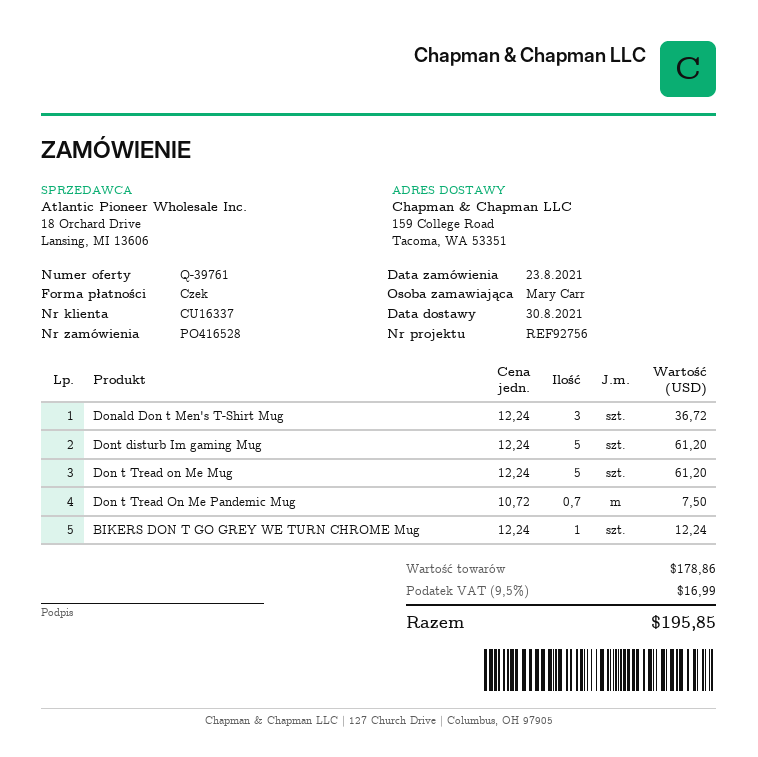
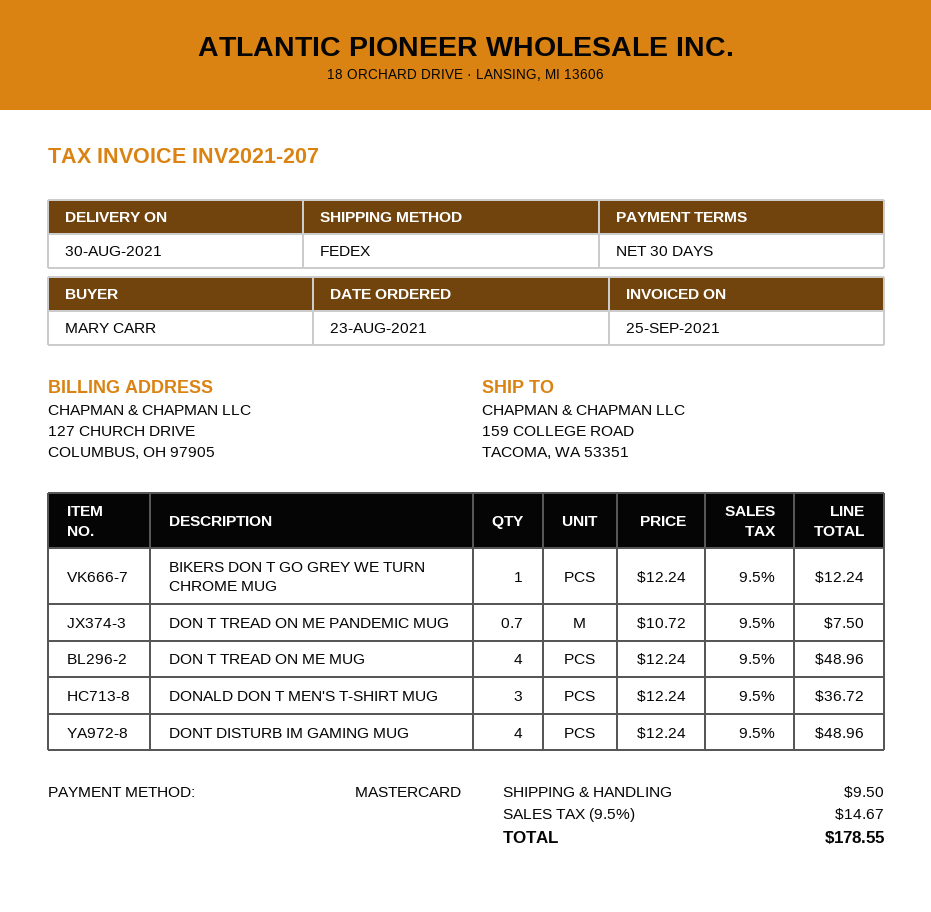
payment method: cheque -> Mastercard
Dont disturb Im gaming Mug: 5 x 12.24 = 61.20 -> 4 x 12.24 = 48.96
Don t Tread on Me Mug: 5 x 12.24 = 61.20 -> 4 x 12.24 = 48.96
shipping: none -> 9.50
tax: 9.5% = 16.99 -> 9.5% = 14.67
total: 195.85 -> 178.55

